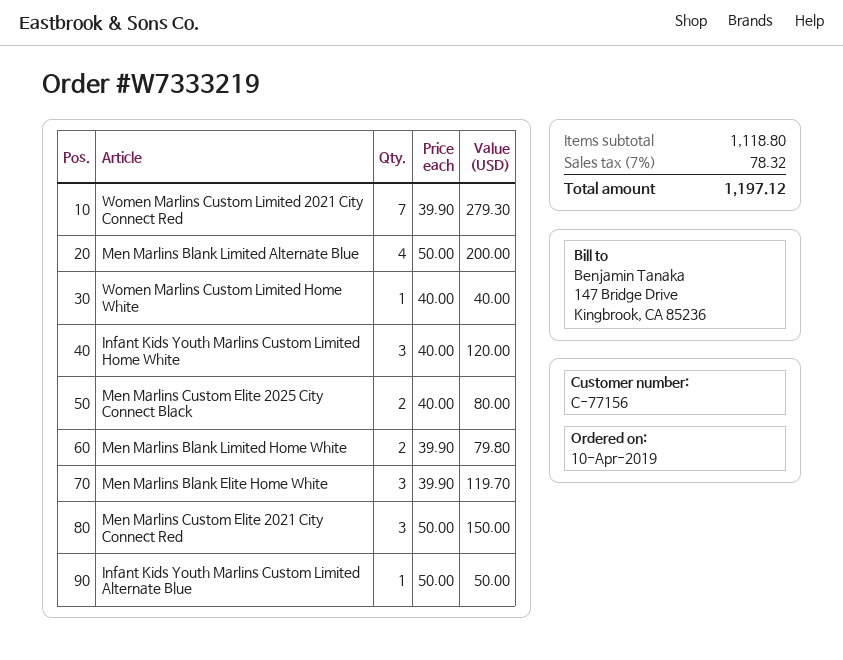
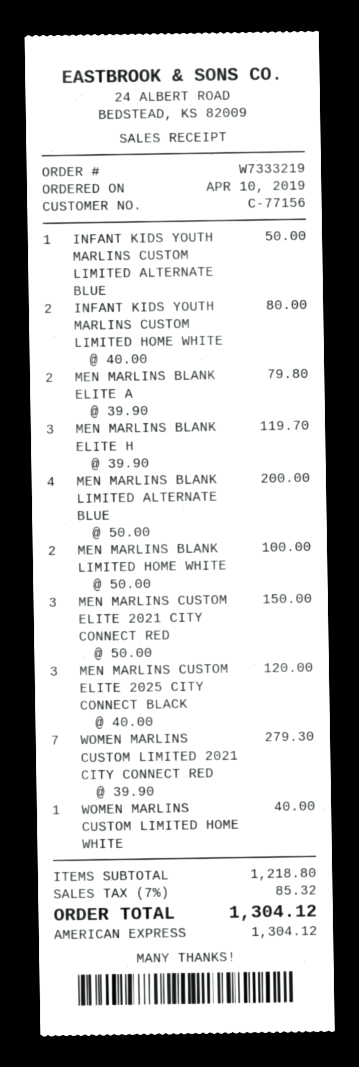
Infant Kids Youth Marlins Custom Limited Home White: 3 x 40.00 = 120.00 -> 2 x 40.00 = 80.00
Men Marlins Custom Elite 2025 City Connect Black: 2 x 40.00 = 80.00 -> 3 x 40.00 = 120.00
Men Marlins Blank Limited Home White: 2 x 39.90 = 79.80 -> 2 x 50.00 = 100.00
MEN MARLINS BLANK ELITE A: none -> 2 x 39.90 = 79.80
subtotal: 1118.80 -> 1218.80
tax: 7% = 78.32 -> 7% = 85.32
total: 1197.12 -> 1304.12

